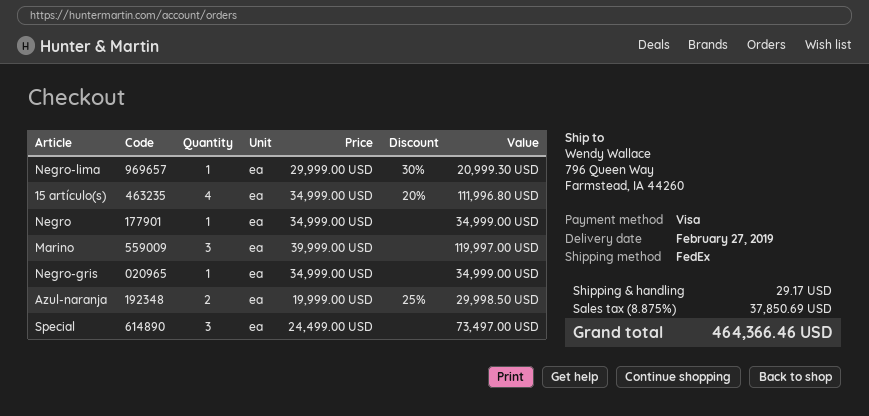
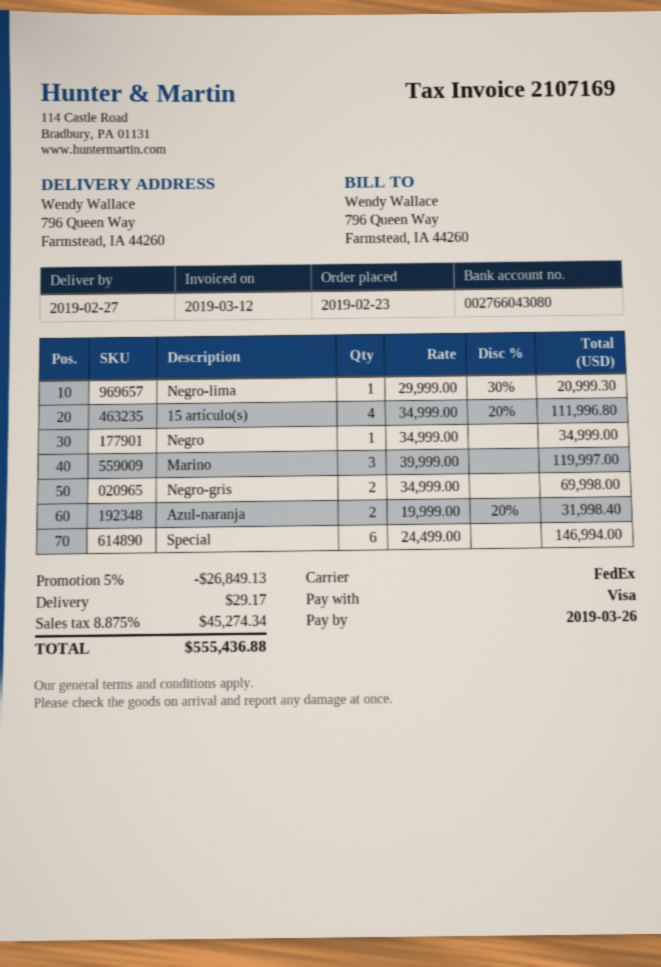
Negro-gris: 1 x 34999.00 = 34999.00 -> 2 x 34999.00 = 69998.00
Azul-naranja: 2 x 19999.00 - 25% = 29998.50 -> 2 x 19999.00 - 20% = 31998.40
Special: 3 x 24499.00 = 73497.00 -> 6 x 24499.00 = 146994.00
discount: none -> 5% = 26849.13
tax: 8.875% = 37850.69 -> 8.875% = 45274.34
total: 464366.46 -> 555436.88

